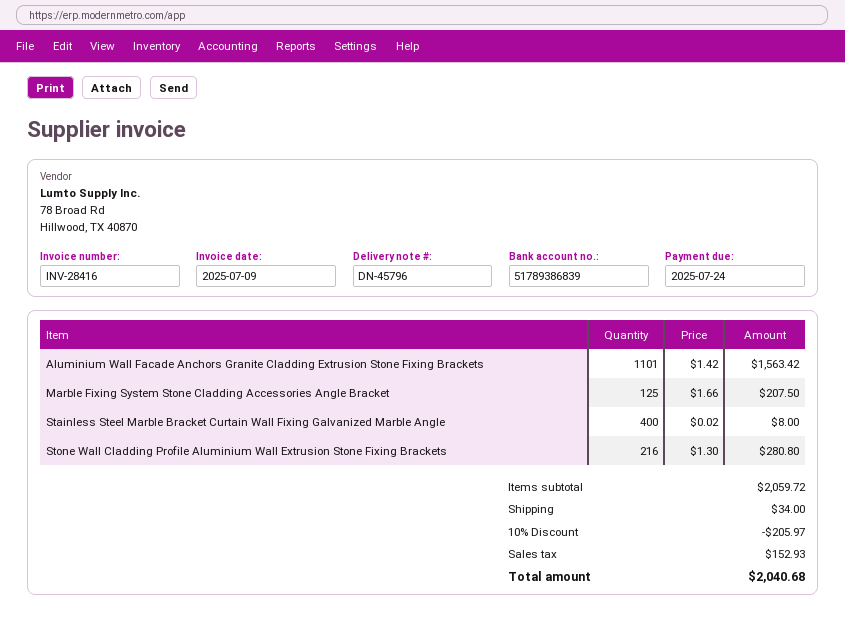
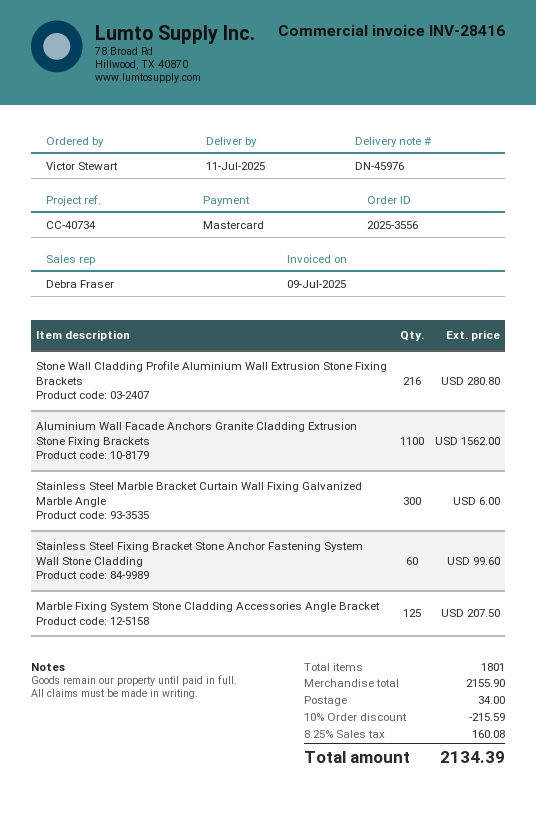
delivery note number: DN-45796 -> DN-45976
Aluminium Wall Facade Anchors Granite Cladding Extrusion Stone Fixing Brackets: 1101 for 1563.42 -> 1100 for 1562.00
Stainless Steel Marble Bracket Curtain Wall Fixing Galvanized Marble Angle: 400 for 8.00 -> 300 for 6.00
Stainless Steel Fixing Bracket Stone Anchor Fastening System Wall Stone Cladding: none -> 60 for 99.60
subtotal: 2059.72 -> 2155.90
discount: 10% = 205.97 -> 10% = 215.59
tax: 152.93 -> 160.08
total: 2040.68 -> 2134.39

